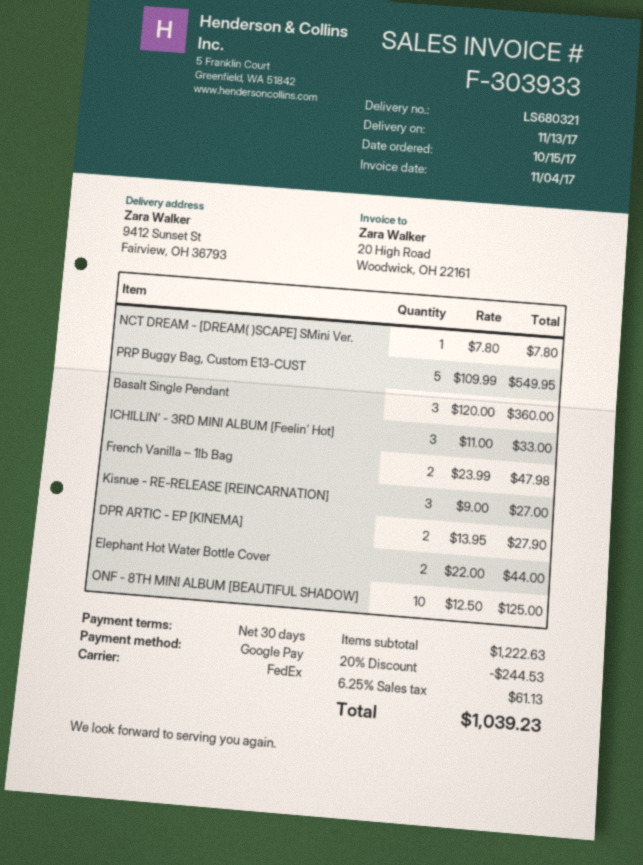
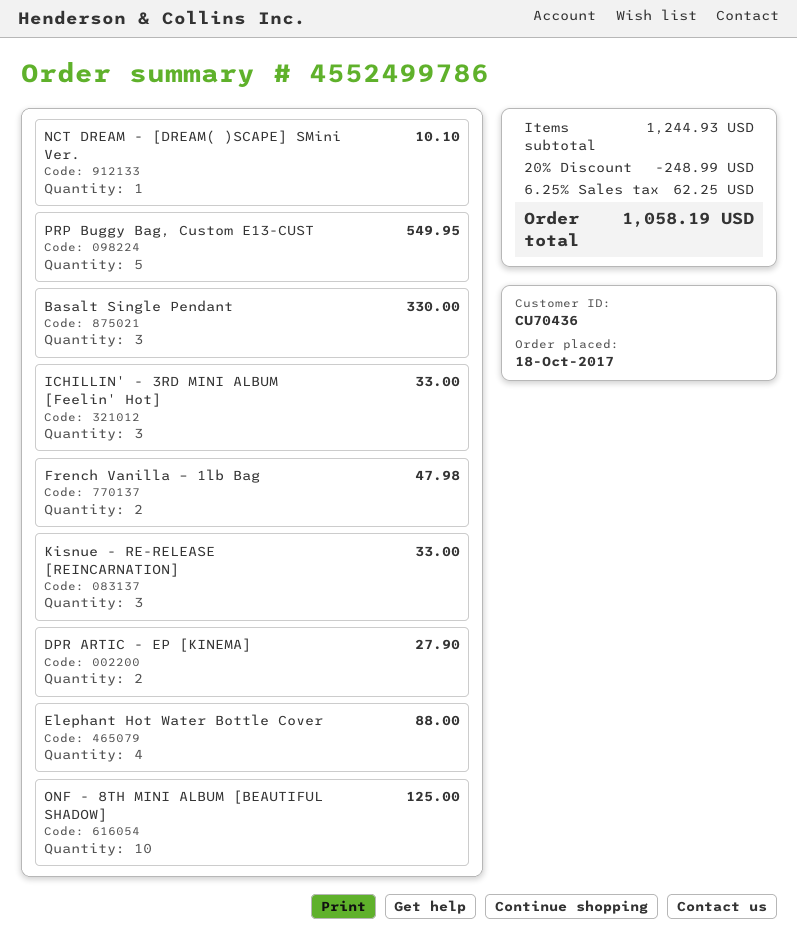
order date: 2017-10-15 -> 2017-10-18
NCT DREAM - [DREAM( )SCAPE] SMini Ver.: 1 for 7.80 -> 1 for 10.10
Basalt Single Pendant: 3 for 360.00 -> 3 for 330.00
Kisnue - RE-RELEASE [REINCARNATION]: 3 for 27.00 -> 3 for 33.00
Elephant Hot Water Bottle Cover: 2 for 44.00 -> 4 for 88.00
subtotal: 1222.63 -> 1244.93
discount: 20% = 244.53 -> 20% = 248.99
tax: 6.25% = 61.13 -> 6.25% = 62.25
total: 1039.23 -> 1058.19

